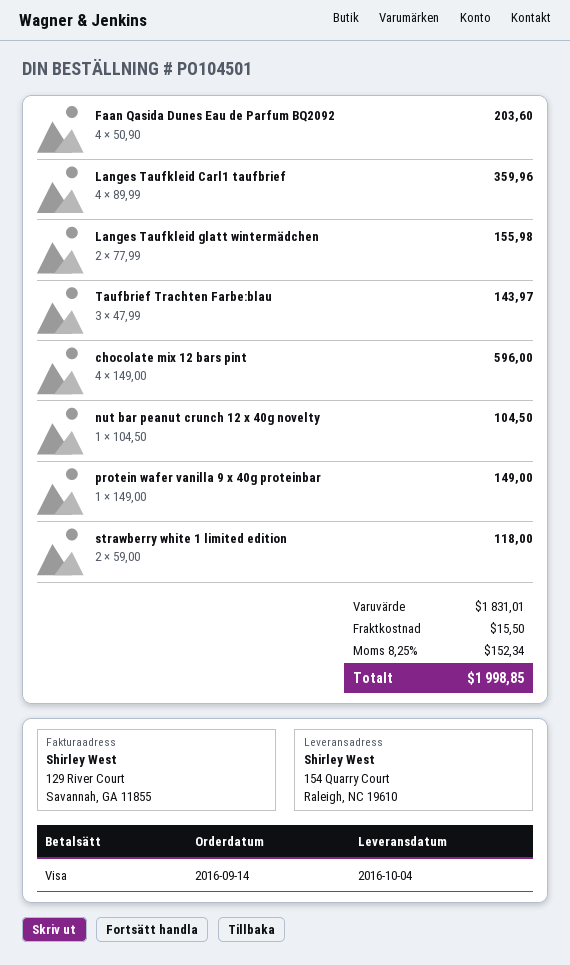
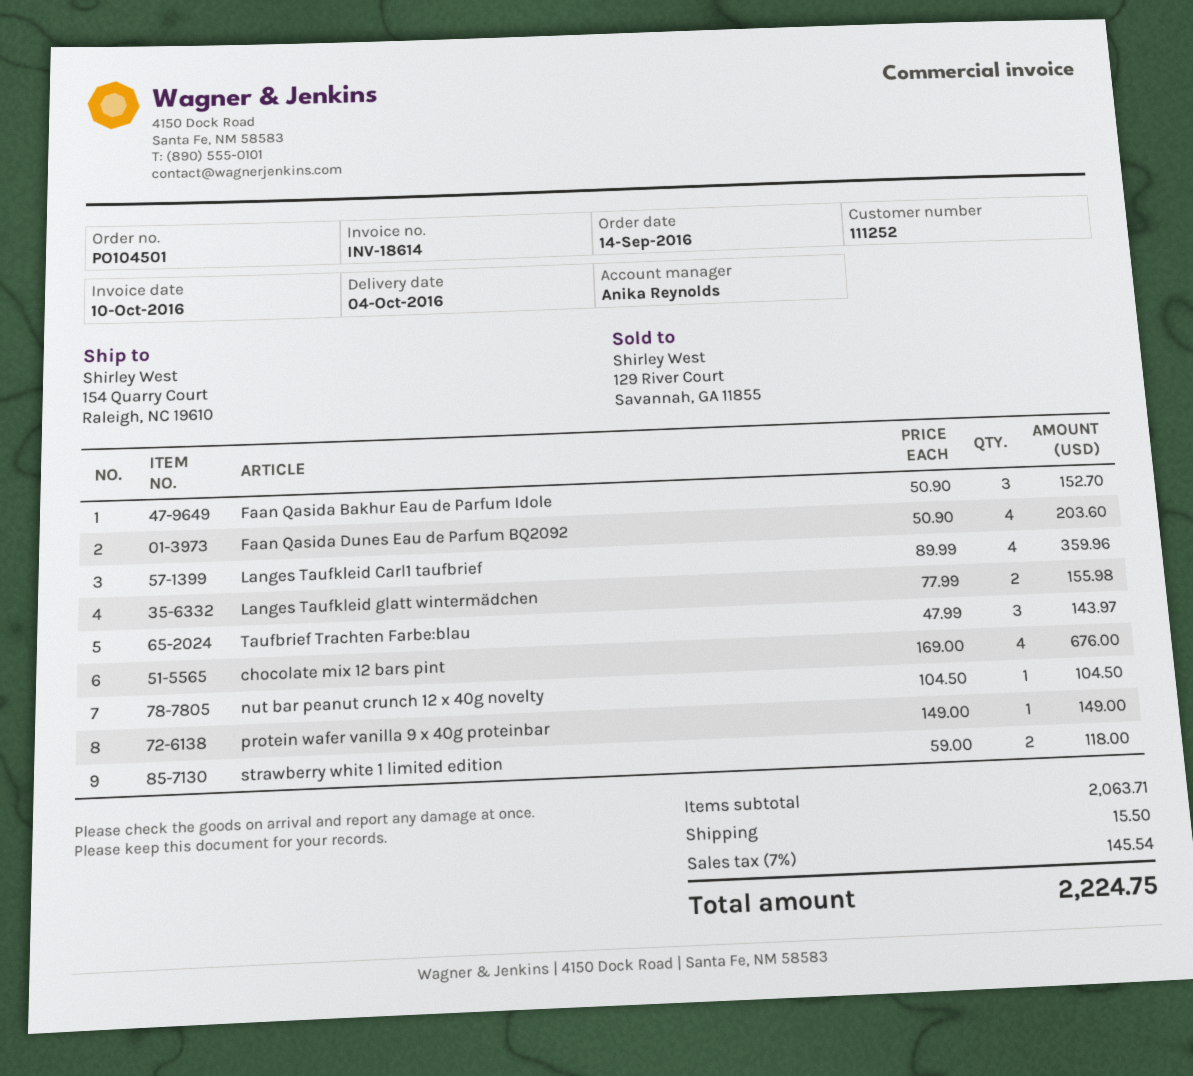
chocolate mix 12 bars pint: 4 x 149.00 = 596.00 -> 4 x 169.00 = 676.00
Faan Qasida Bakhur Eau de Parfum Idole: none -> 3 x 50.90 = 152.70
subtotal: 1831.01 -> 2063.71
tax: 8.25% = 152.34 -> 7% = 145.54
total: 1998.85 -> 2224.75

